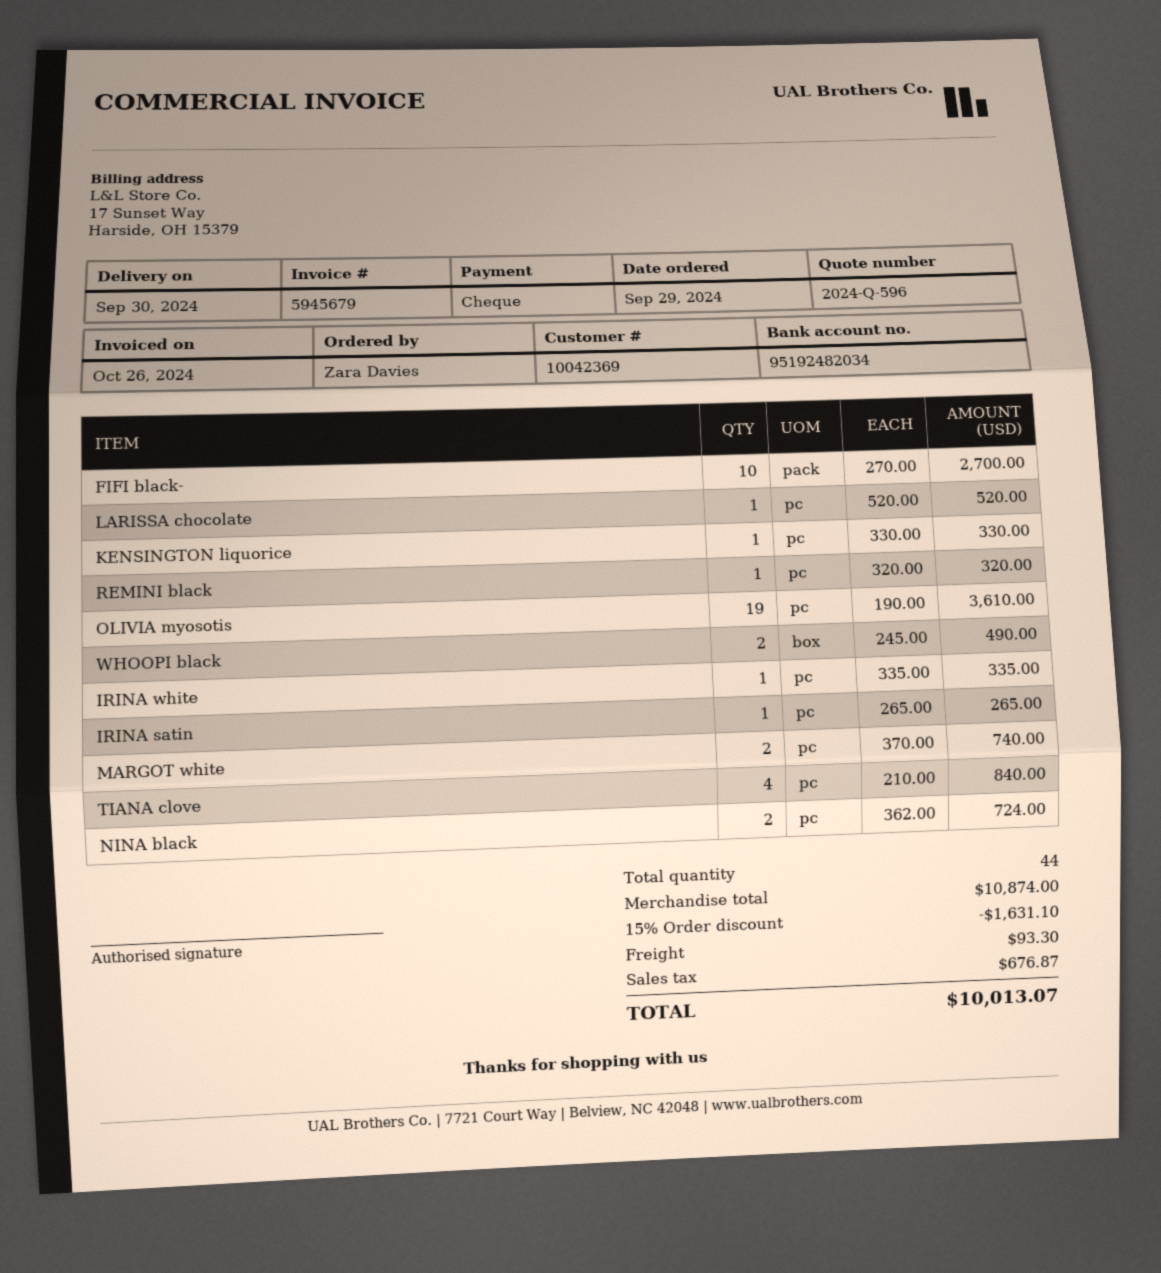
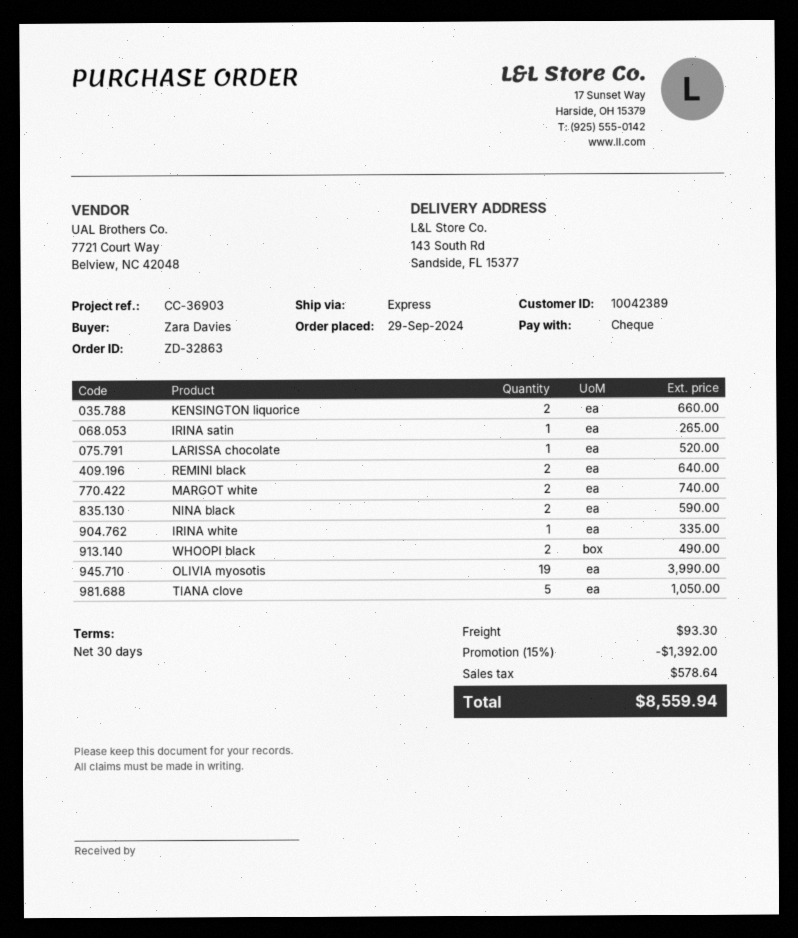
customer number: 10042369 -> 10042389
FIFI black-: 10 for 2700.00 -> none
KENSINGTON liquorice: 1 for 330.00 -> 2 for 660.00
REMINI black: 1 for 320.00 -> 2 for 640.00
OLIVIA myosotis: 19 for 3610.00 -> 19 for 3990.00
TIANA clove: 4 for 840.00 -> 5 for 1050.00
NINA black: 2 for 724.00 -> 2 for 590.00
discount: 15% = 1631.10 -> 15% = 1392.00
tax: 676.87 -> 578.64
total: 10013.07 -> 8559.94

